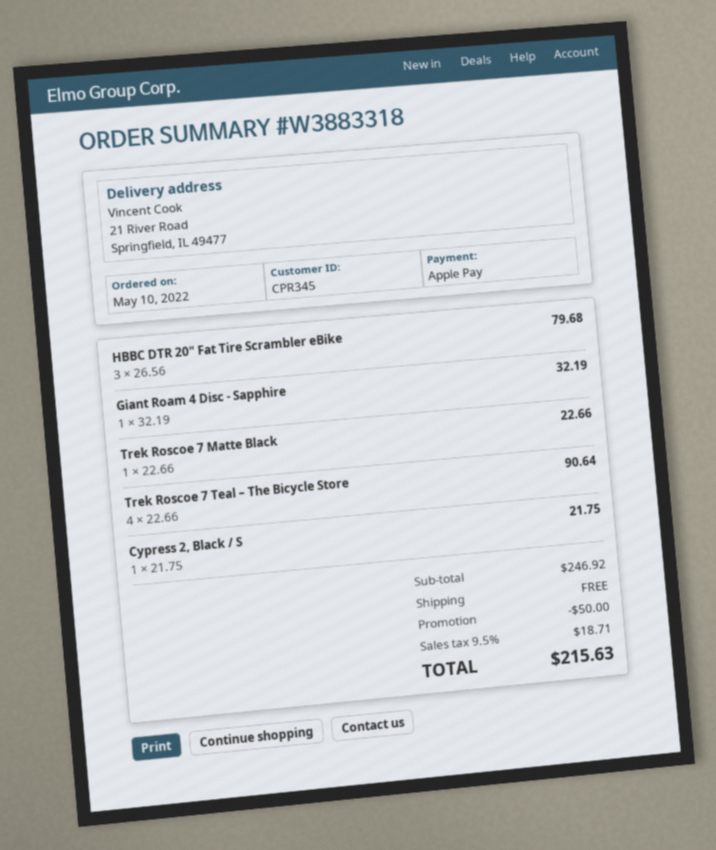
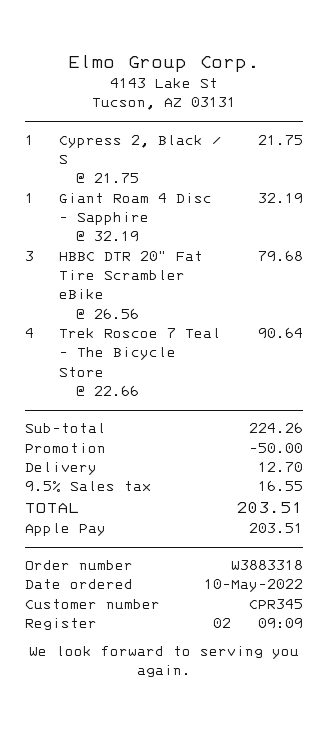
Trek Roscoe 7 Matte Black: 1 x 22.66 = 22.66 -> none
subtotal: 246.92 -> 224.26
shipping: 0.00 -> 12.70
tax: 9.5% = 18.71 -> 9.5% = 16.55
total: 215.63 -> 203.51

